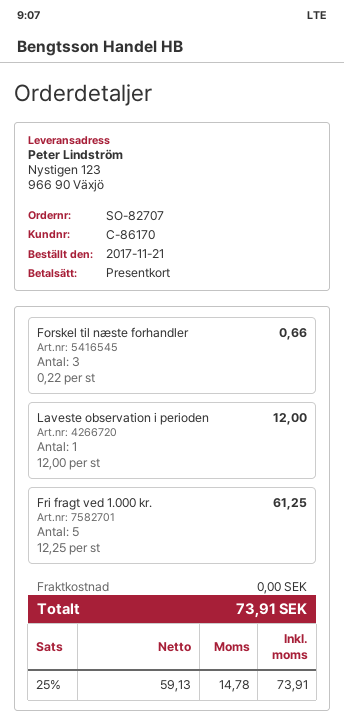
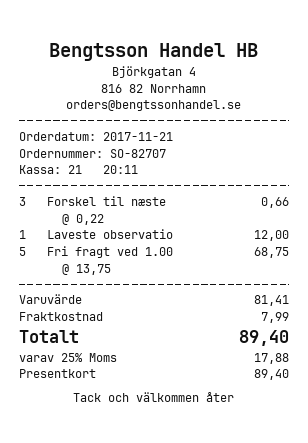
Fri fragt ved 1.000 kr.: 5 x 12.25 = 61.25 -> 5 x 13.75 = 68.75
shipping: 0.00 -> 7.99
tax: 25% = 14.78 -> 25% = 17.88
total: 73.91 -> 89.40

